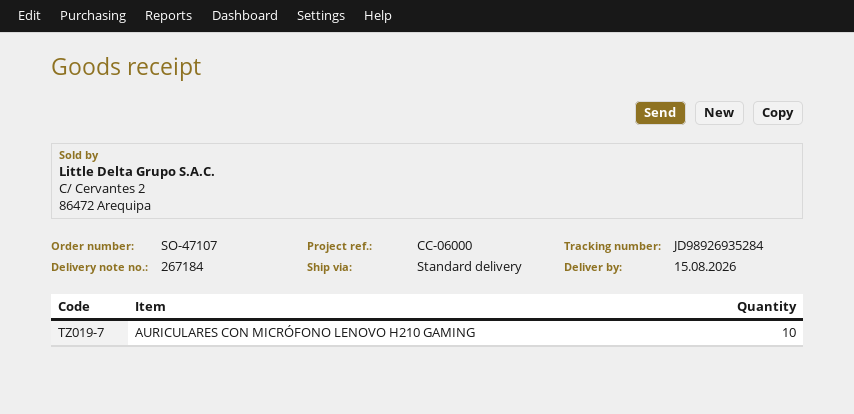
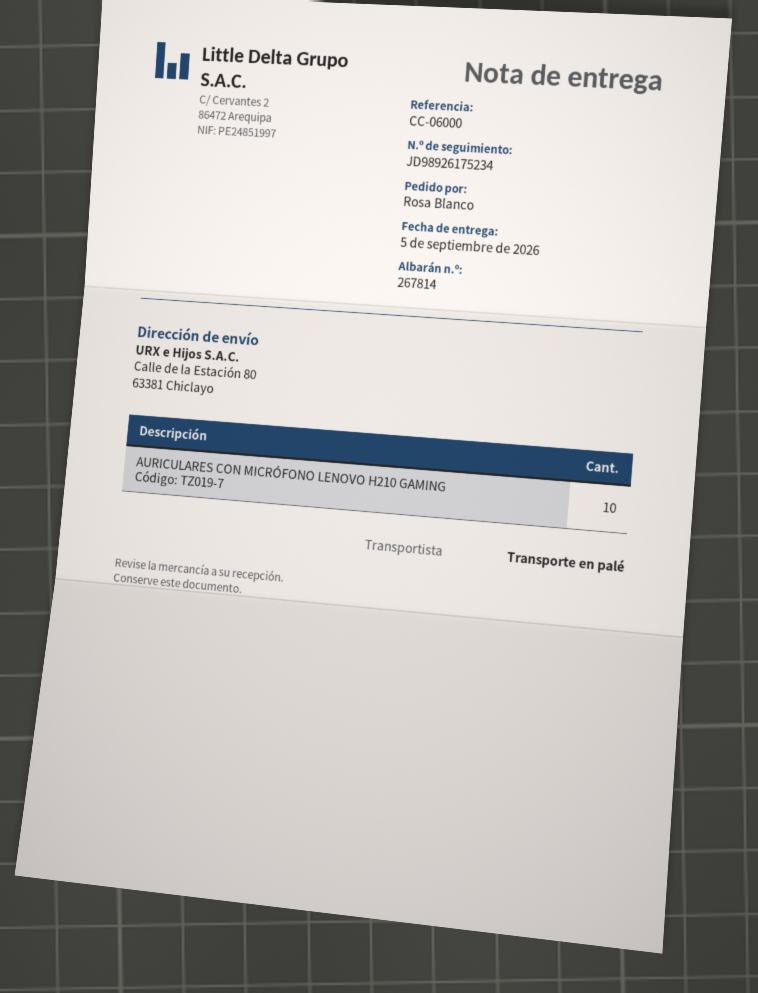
delivery note number: 267184 -> 267814
delivery date: 2026-08-15 -> 2026-09-05
shipping method: standard -> pallet freight
tracking number: JD98926935284 -> JD98926175234

